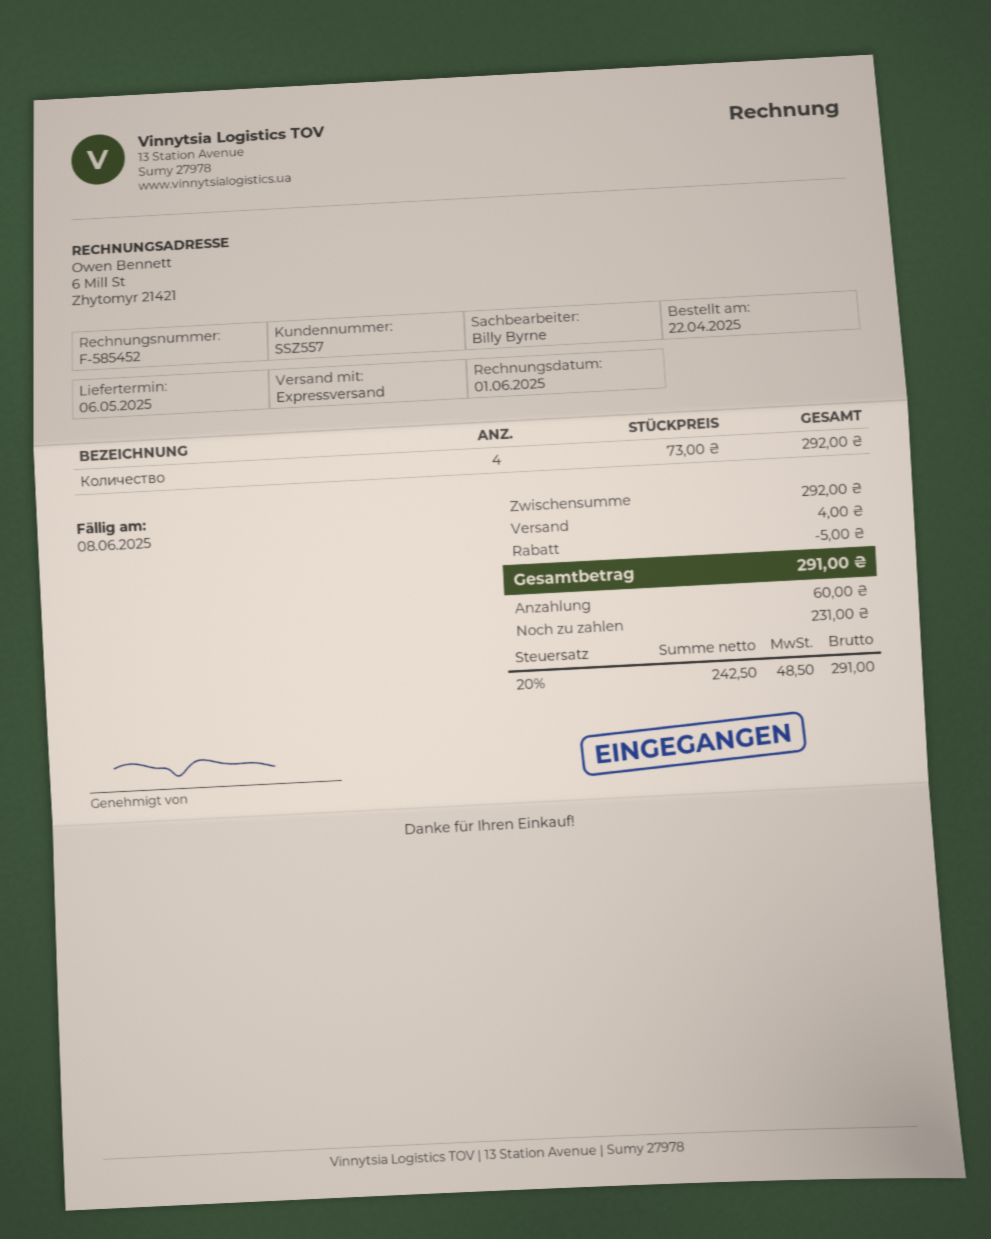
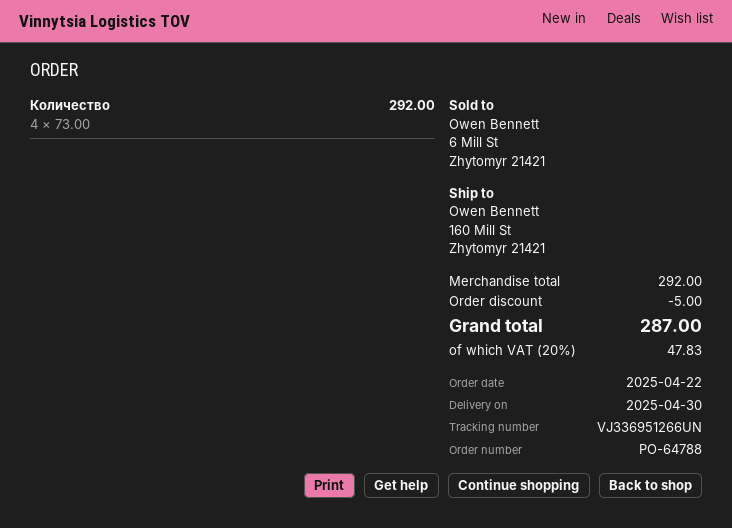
delivery date: 2025-05-06 -> 2025-04-30
shipping: 4.00 -> none
tax: 20% = 48.50 -> 20% = 47.83
total: 291.00 -> 287.00

